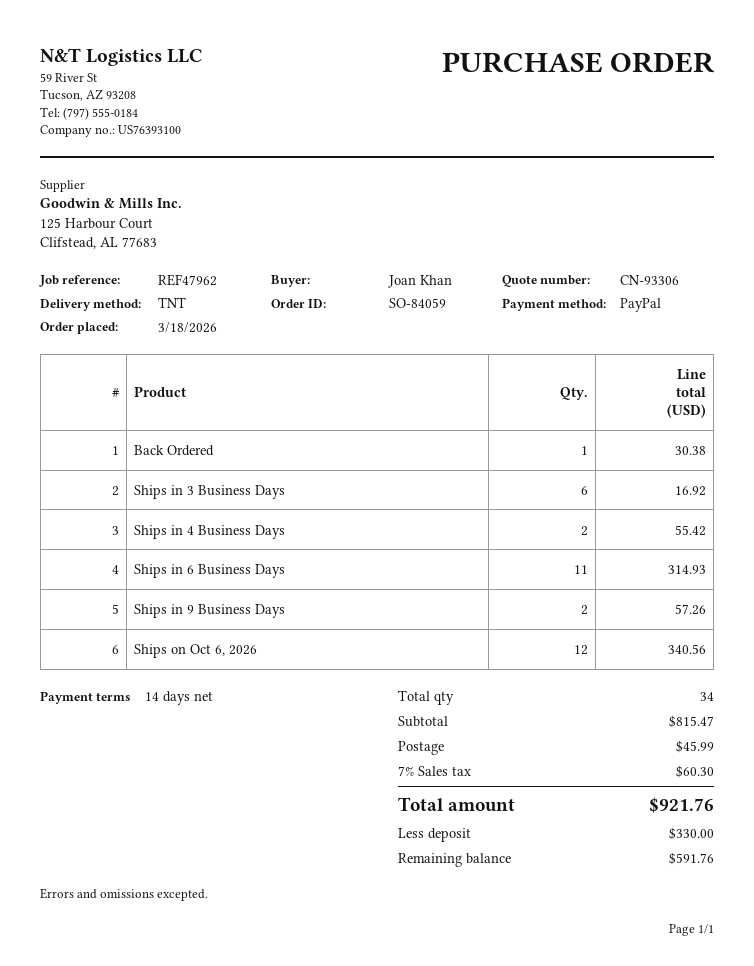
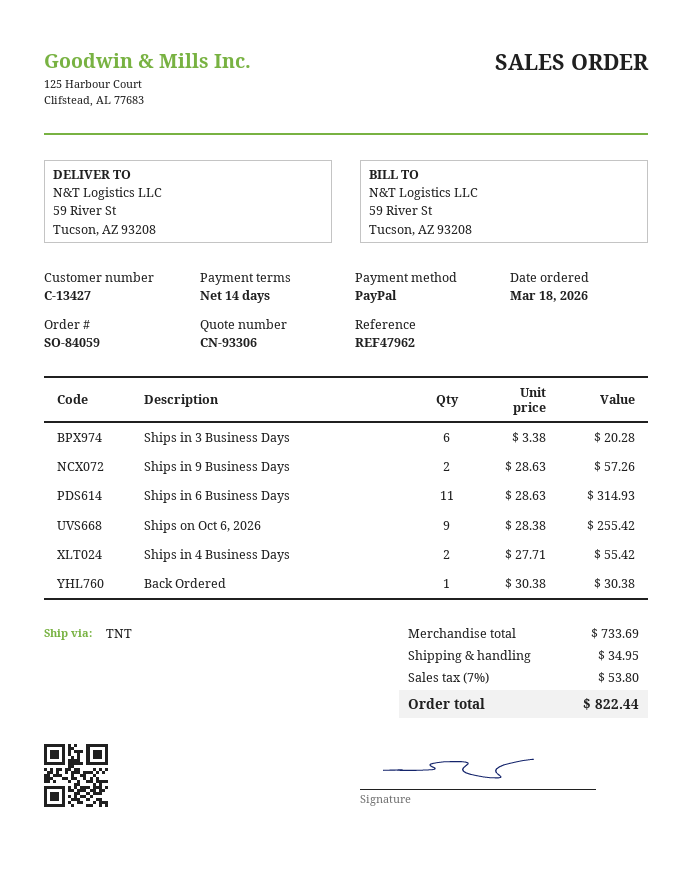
Ships in 3 Business Days: 6 for 16.92 -> 6 for 20.28
Ships on Oct 6, 2026: 12 for 340.56 -> 9 for 255.42
subtotal: 815.47 -> 733.69
shipping: 45.99 -> 34.95
tax: 7% = 60.30 -> 7% = 53.80
total: 921.76 -> 822.44

